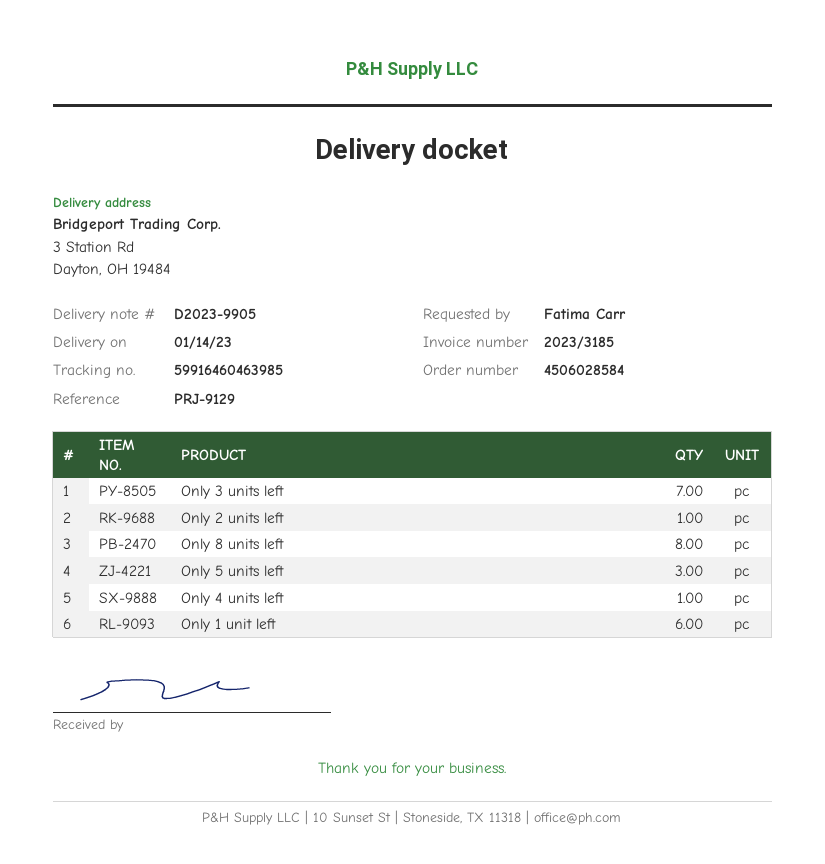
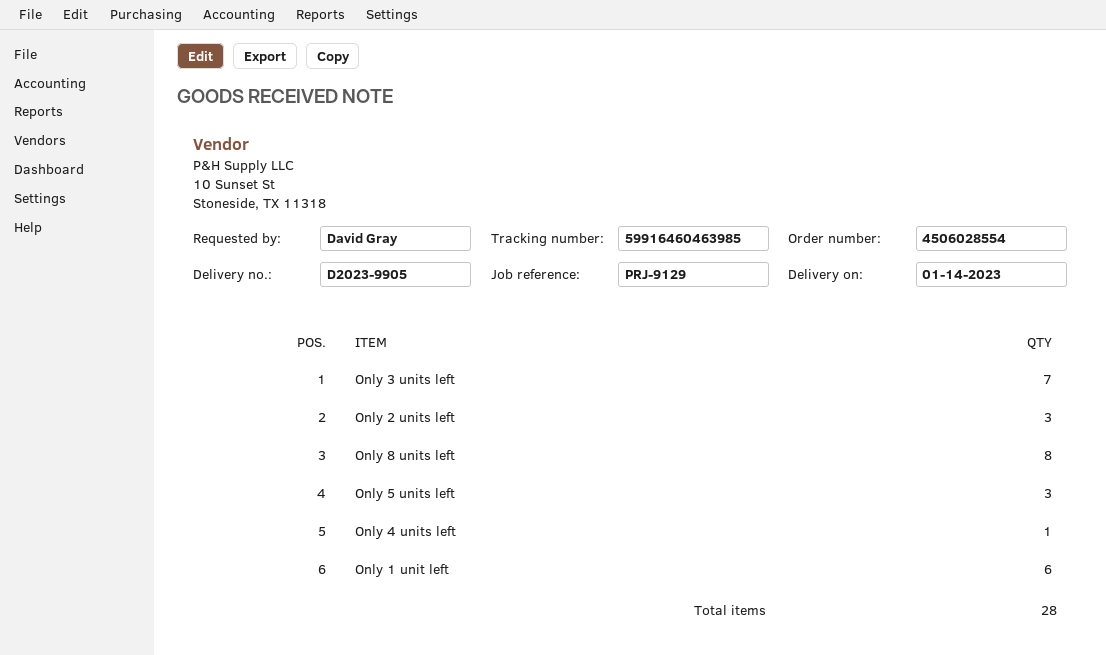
order number: 4506028584 -> 4506028554
ordered by: Fatima Carr -> David Gray
Only 2 units left: 1 -> 3

